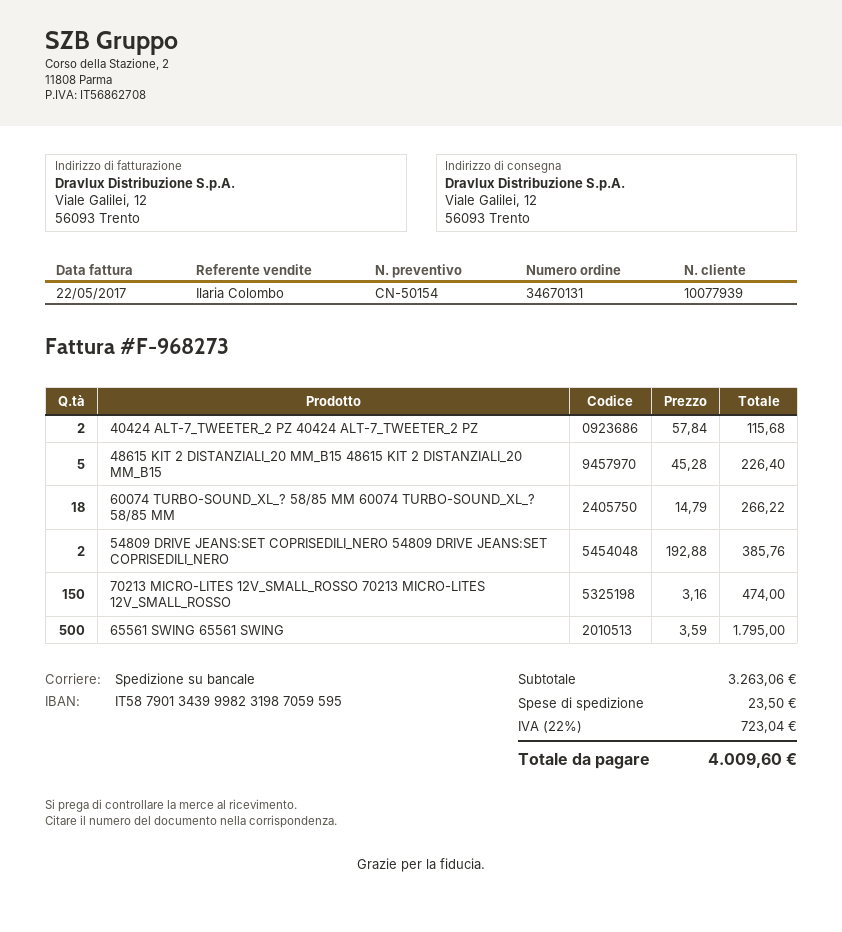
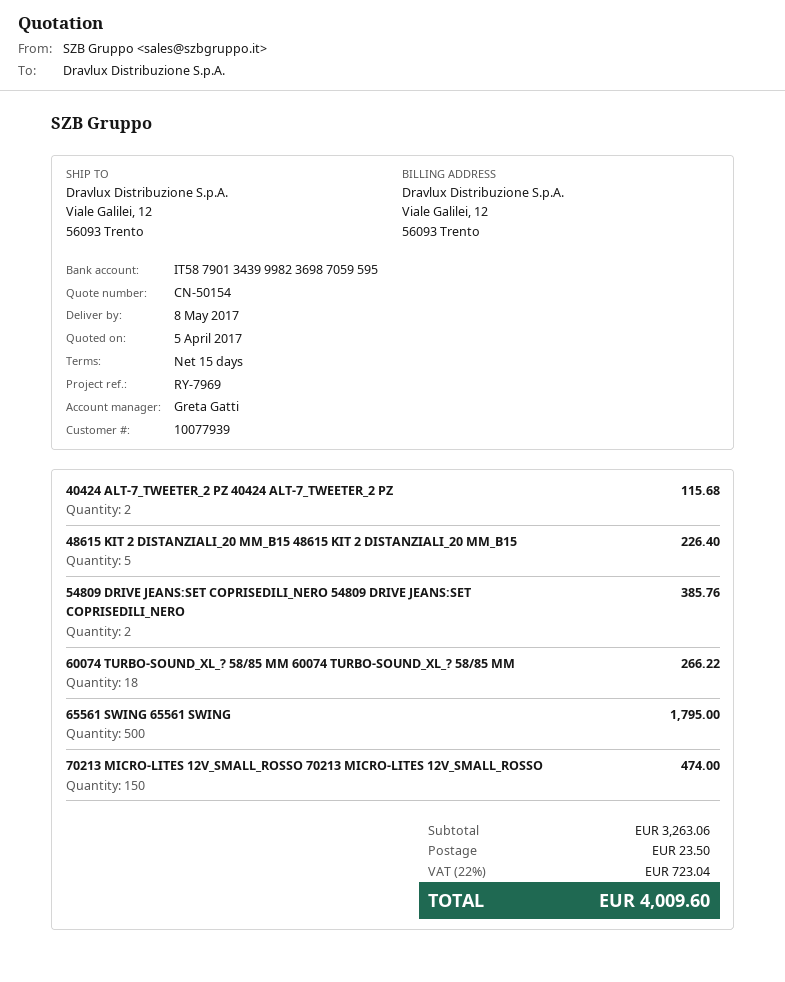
sales rep: Ilaria Colombo -> Greta Gatti
bank account: IT5879013439998231987059595 -> IT5879013439998236987059595

